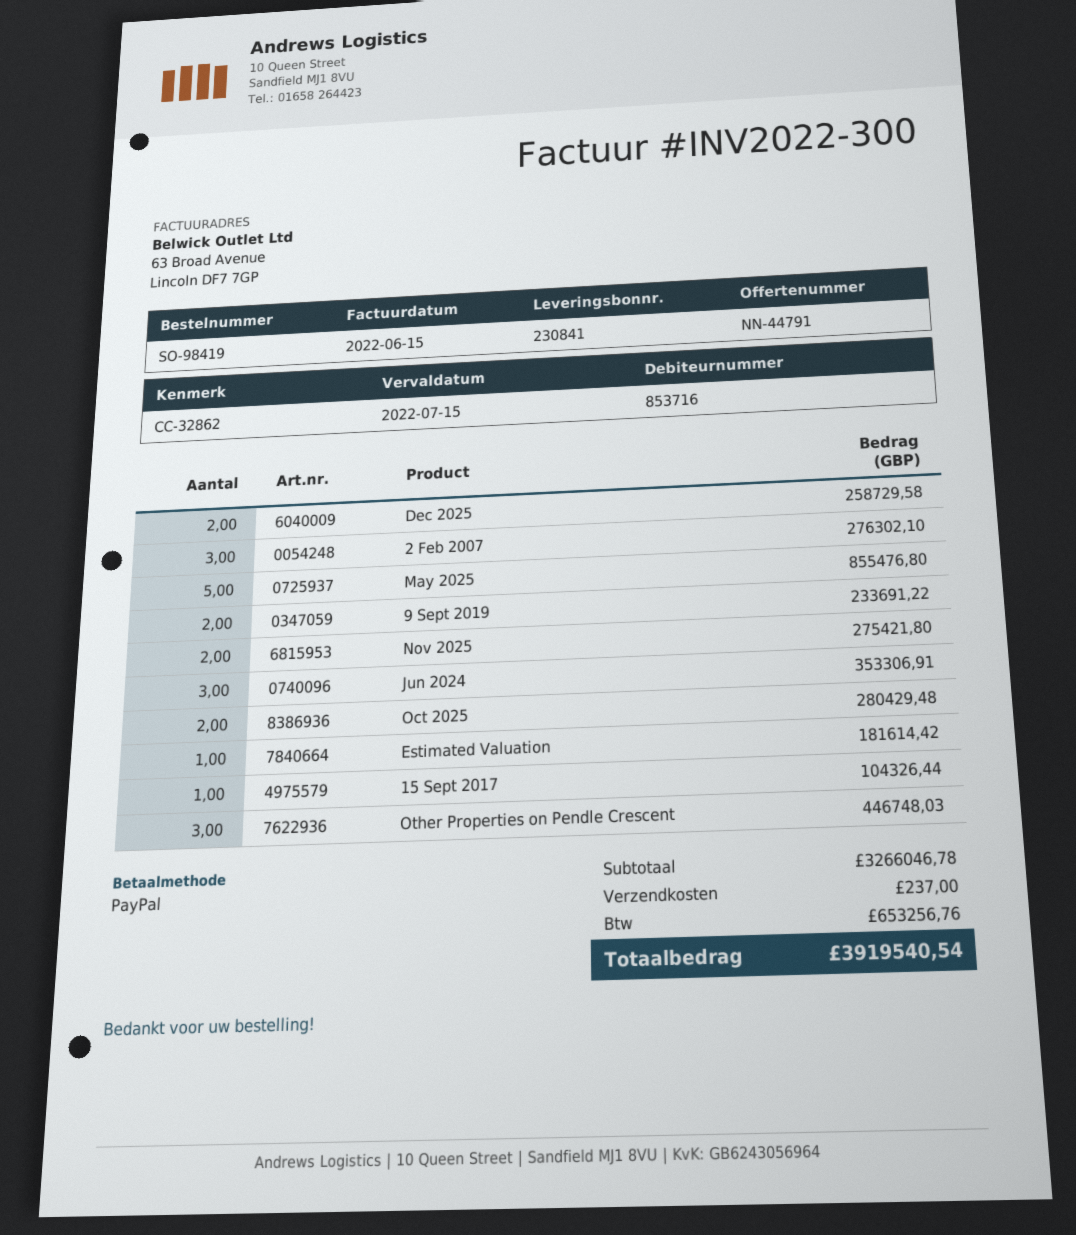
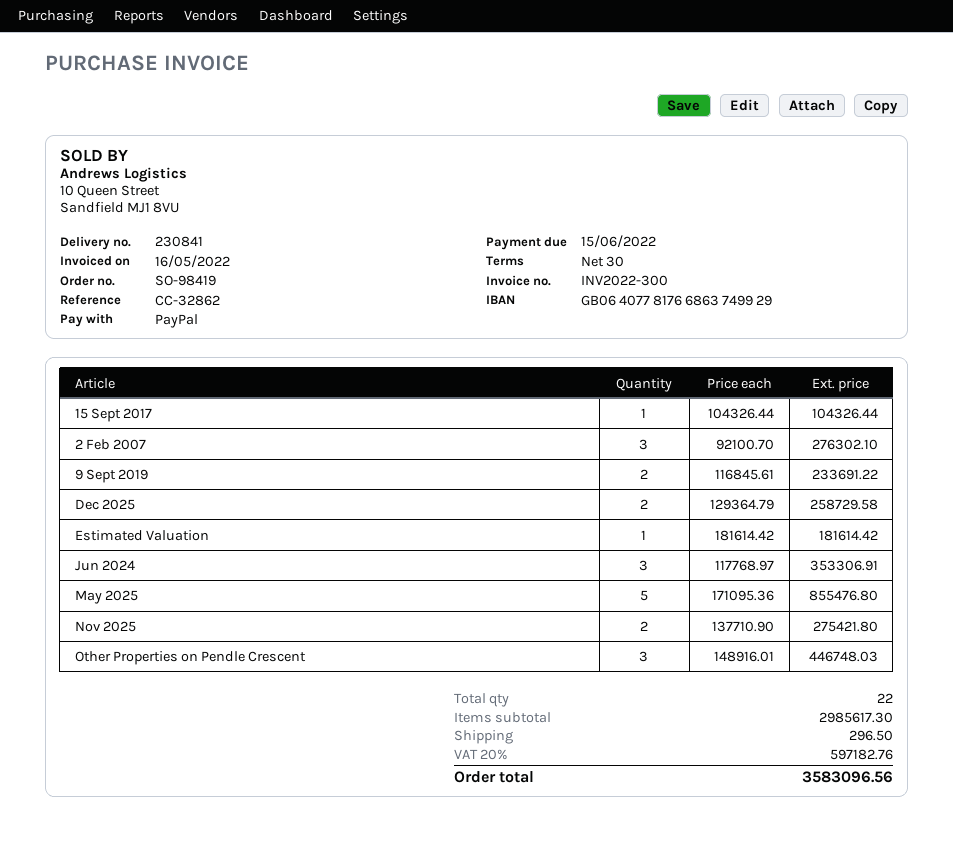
invoice date: 2022-06-15 -> 2022-05-16
due date: 2022-07-15 -> 2022-06-15
Oct 2025: 2 for 280429.48 -> none
subtotal: 3266046.78 -> 2985617.30
shipping: 237.00 -> 296.50
tax: 653256.76 -> 597182.76
total: 3919540.54 -> 3583096.56

